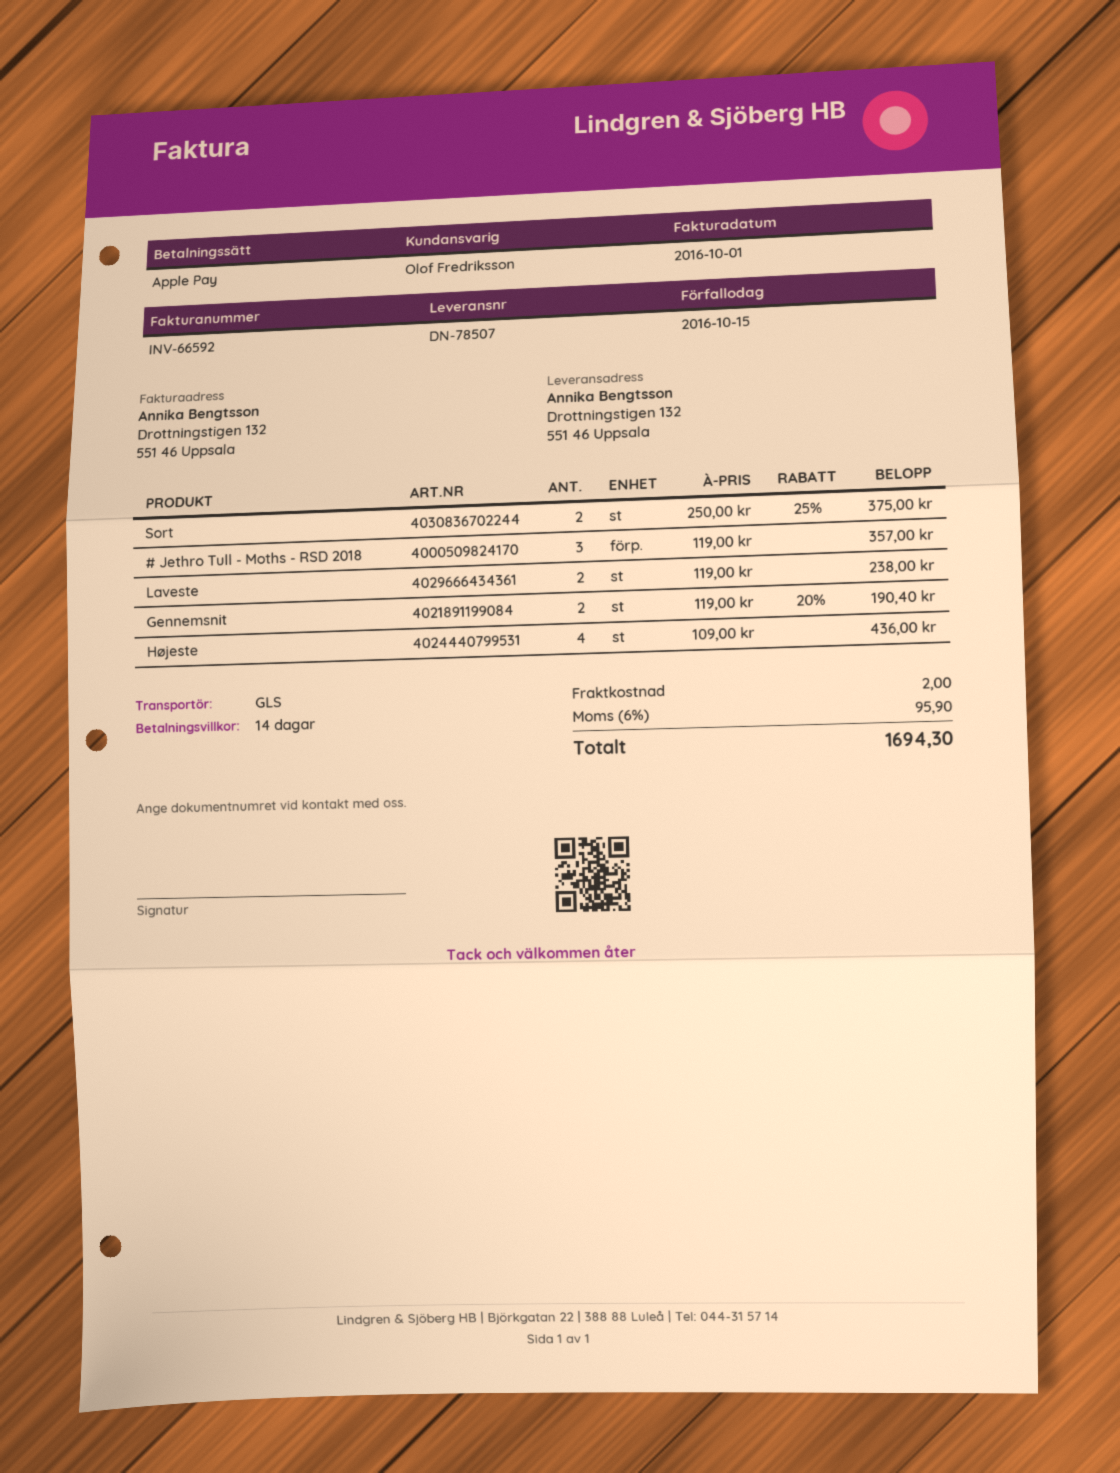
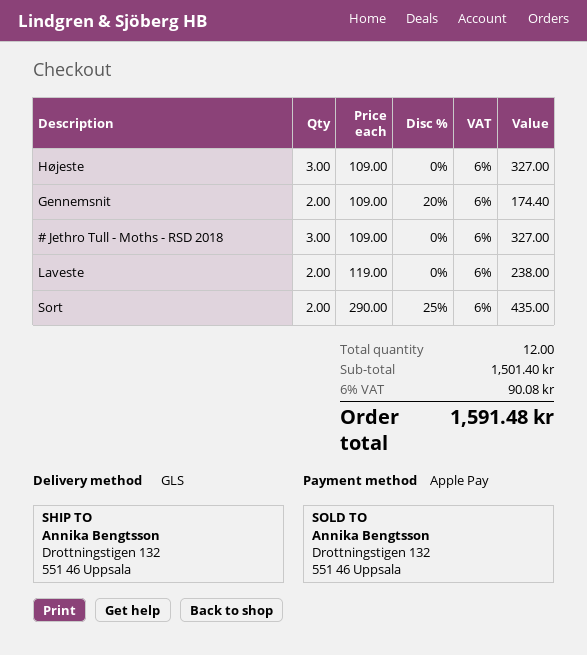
Sort: 2 x 250.00 - 25% = 375.00 -> 2 x 290.00 - 25% = 435.00
# Jethro Tull - Moths - RSD 2018: 3 x 119.00 = 357.00 -> 3 x 109.00 = 327.00
Gennemsnit: 2 x 119.00 - 20% = 190.40 -> 2 x 109.00 - 20% = 174.40
Højeste: 4 x 109.00 = 436.00 -> 3 x 109.00 = 327.00
shipping: 2.00 -> none
tax: 6% = 95.90 -> 6% = 90.08
total: 1694.30 -> 1591.48

